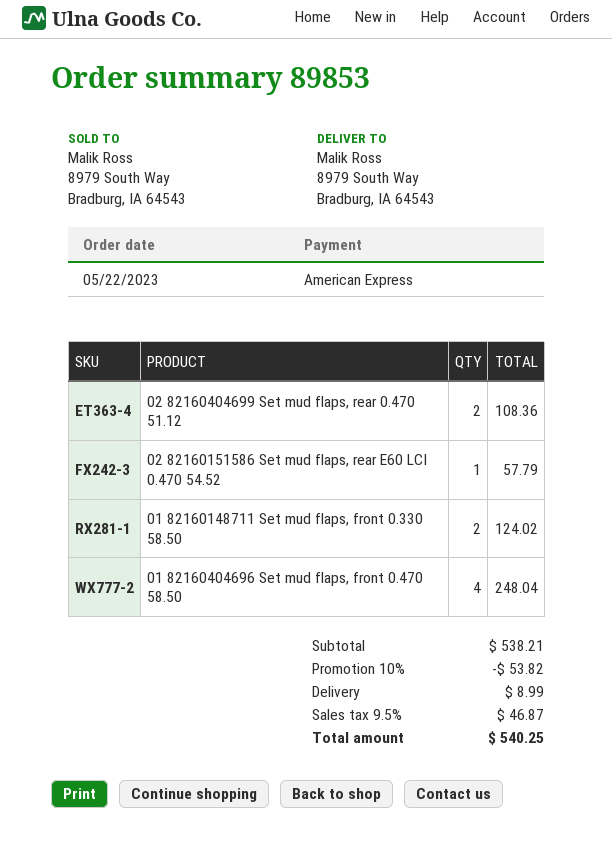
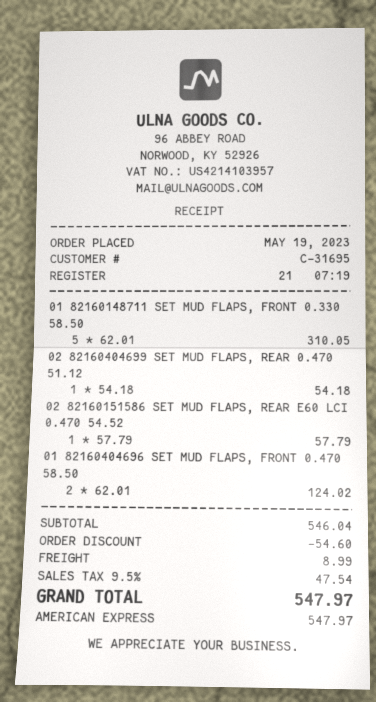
order date: 2023-05-22 -> 2023-05-19
02 82160404699 Set mud flaps, rear 0.470 51.12: 2 for 108.36 -> 1 for 54.18
01 82160148711 Set mud flaps, front 0.330 58.50: 2 for 124.02 -> 5 for 310.05
01 82160404696 Set mud flaps, front 0.470 58.50: 4 for 248.04 -> 2 for 124.02
subtotal: 538.21 -> 546.04
discount: 53.82 -> 54.60
tax: 9.5% = 46.87 -> 9.5% = 47.54
total: 540.25 -> 547.97

